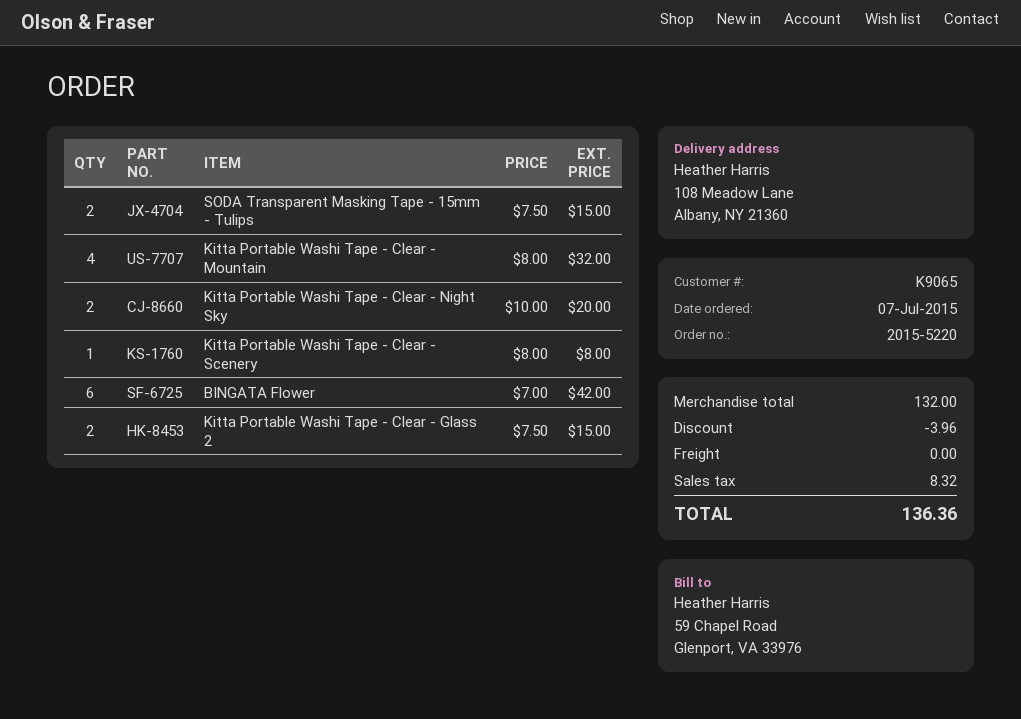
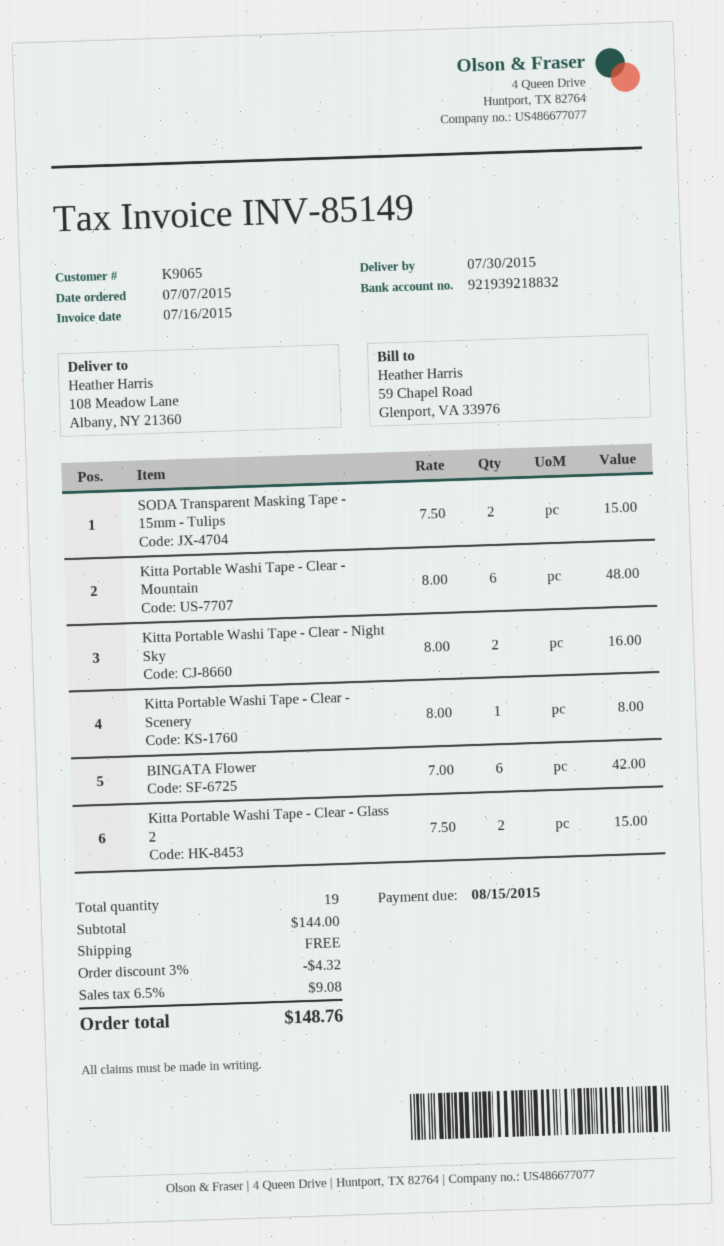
Kitta Portable Washi Tape - Clear - Mountain: 4 x 8.00 = 32.00 -> 6 x 8.00 = 48.00
Kitta Portable Washi Tape - Clear - Night Sky: 2 x 10.00 = 20.00 -> 2 x 8.00 = 16.00
subtotal: 132.00 -> 144.00
discount: 3.96 -> 4.32
tax: 8.32 -> 9.08
total: 136.36 -> 148.76

